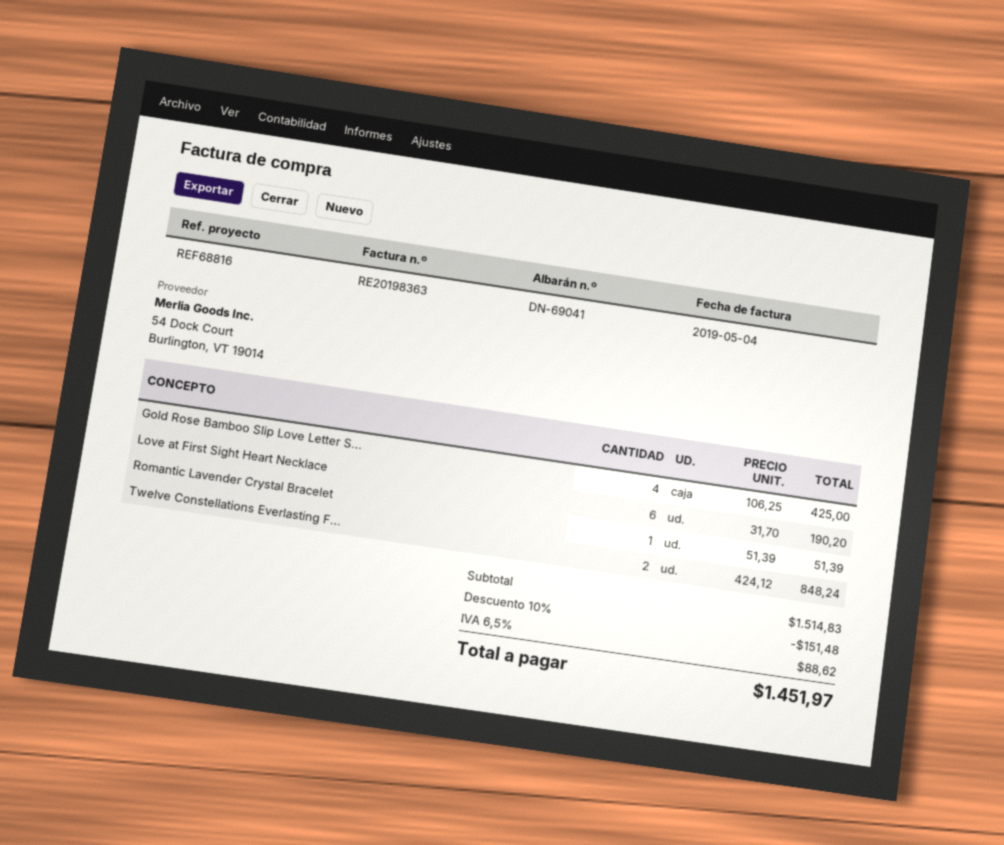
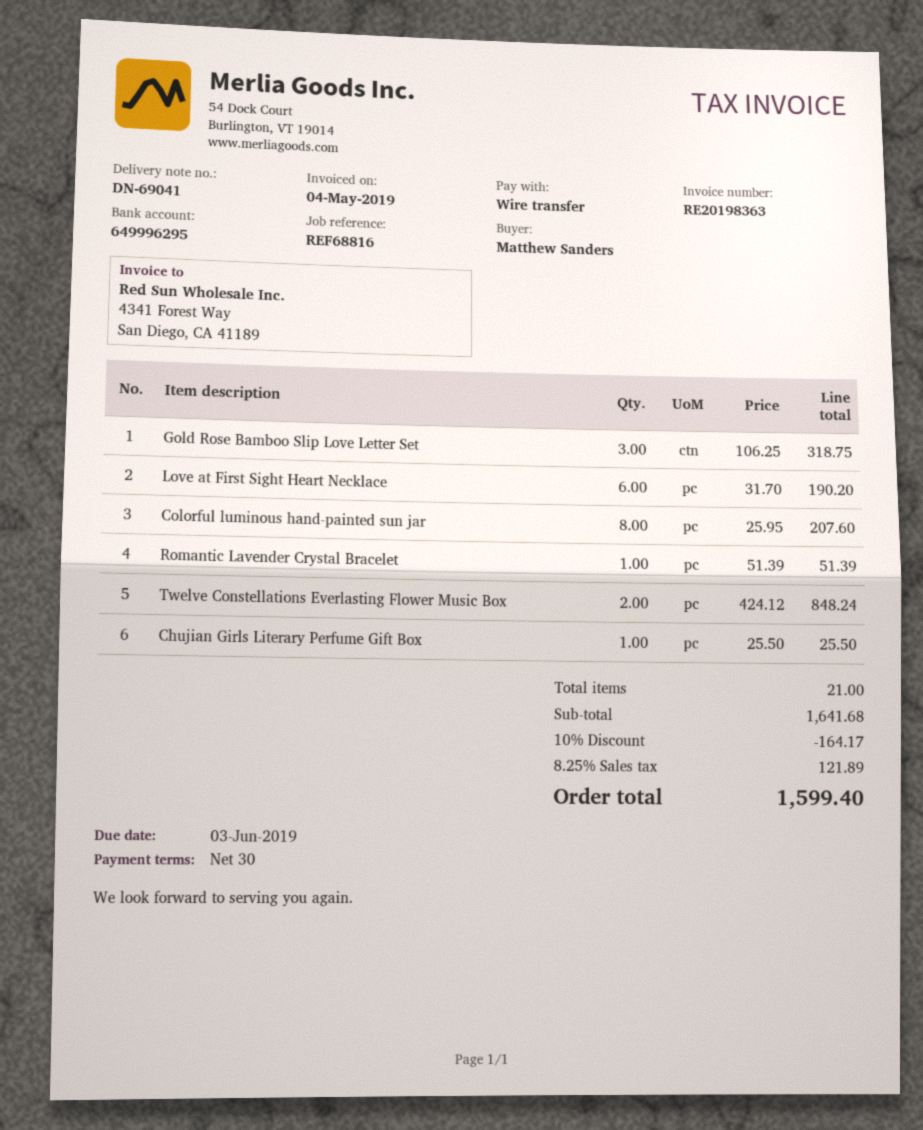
Gold Rose Bamboo Slip Love Letter S...: 4 x 106.25 = 425.00 -> 3 x 106.25 = 318.75
Colorful luminous hand-painted sun jar: none -> 8 x 25.95 = 207.60
Chujian Girls Literary Perfume Gift Box: none -> 1 x 25.50 = 25.50
subtotal: 1514.83 -> 1641.68
discount: 10% = 151.48 -> 10% = 164.17
tax: 6.5% = 88.62 -> 8.25% = 121.89
total: 1451.97 -> 1599.40

